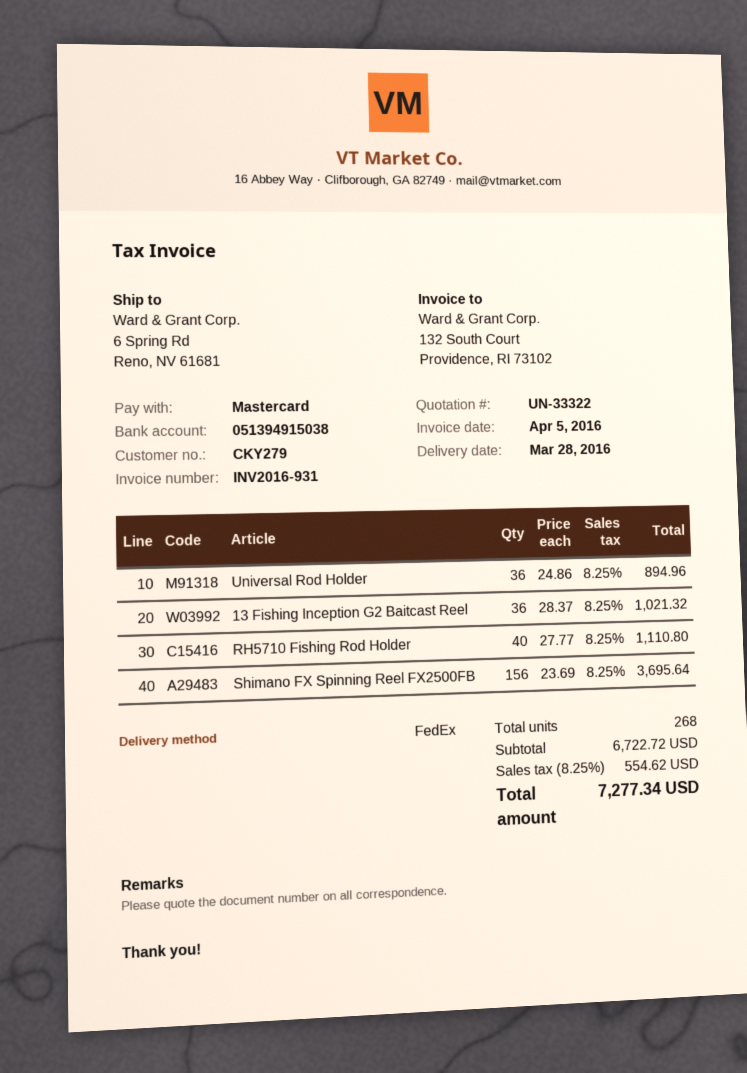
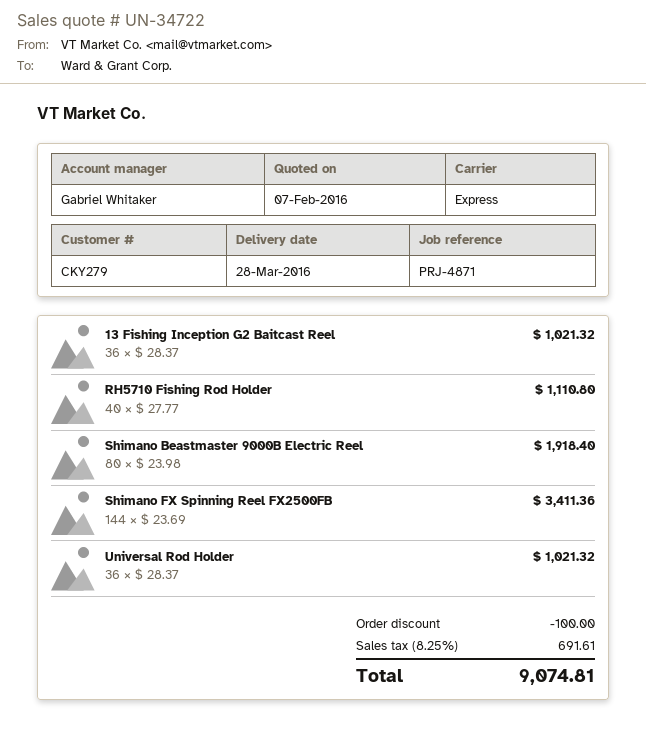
quote number: UN-33322 -> UN-34722
shipping method: FedEx -> express
Universal Rod Holder: 36 x 24.86 = 894.96 -> 36 x 28.37 = 1021.32
Shimano FX Spinning Reel FX2500FB: 156 x 23.69 = 3695.64 -> 144 x 23.69 = 3411.36
Shimano Beastmaster 9000B Electric Reel: none -> 80 x 23.98 = 1918.40
discount: none -> 100.00
tax: 8.25% = 554.62 -> 8.25% = 691.61
total: 7277.34 -> 9074.81

